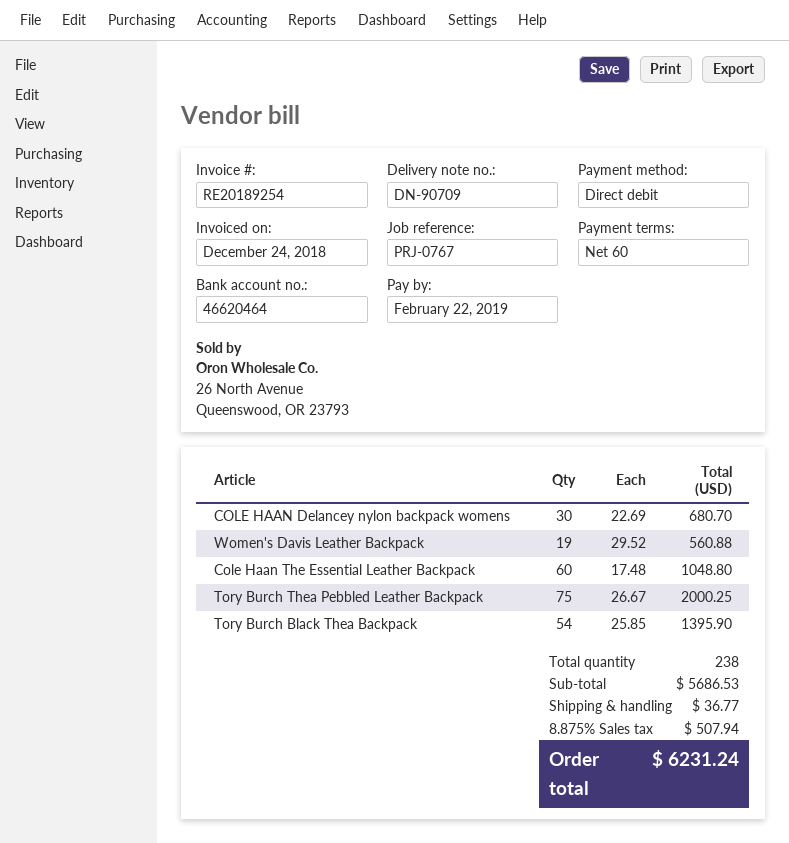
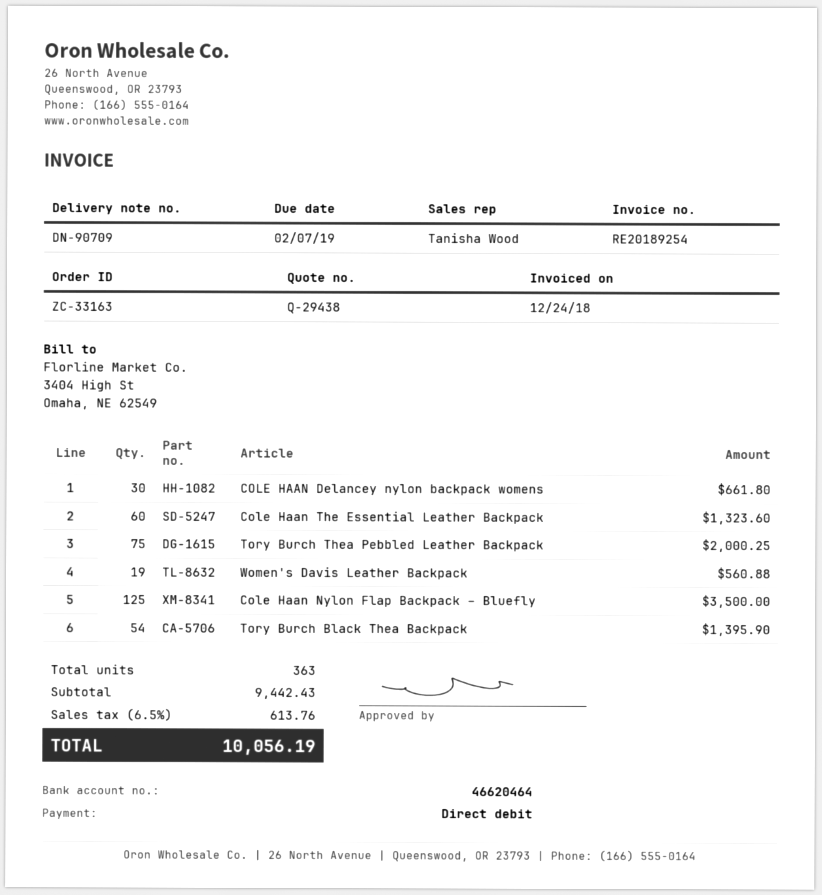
due date: 2019-02-22 -> 2019-02-07
COLE HAAN Delancey nylon backpack womens: 30 for 680.70 -> 30 for 661.80
Cole Haan The Essential Leather Backpack: 60 for 1048.80 -> 60 for 1323.60
Cole Haan Nylon Flap Backpack – Bluefly: none -> 125 for 3500.00
total quantity: 238 -> 363
subtotal: 5686.53 -> 9442.43
shipping: 36.77 -> none
tax: 8.875% = 507.94 -> 6.5% = 613.76
total: 6231.24 -> 10056.19

